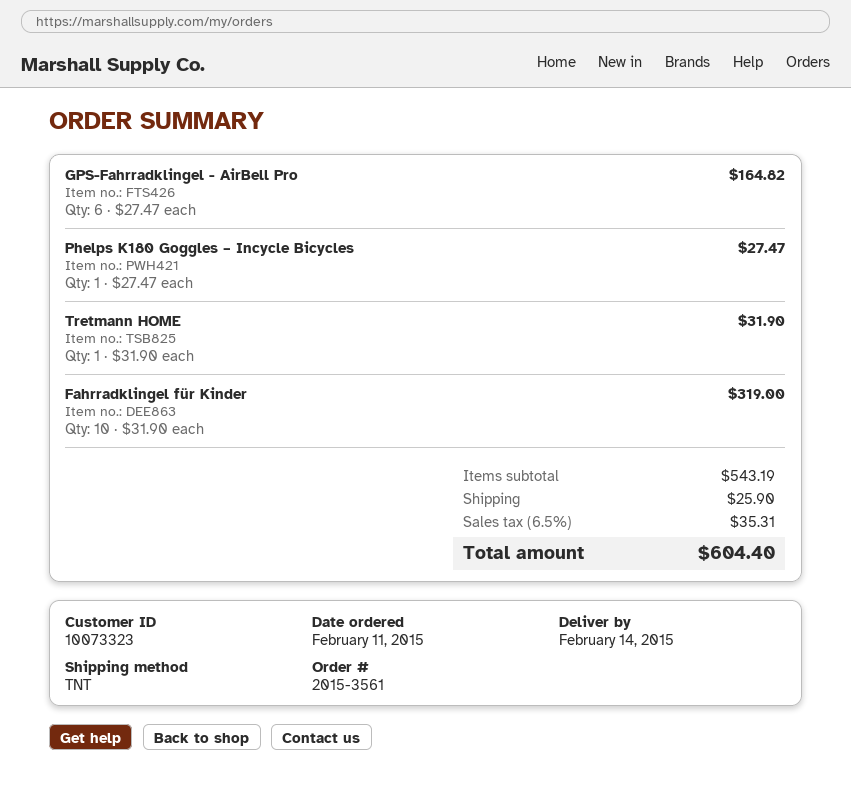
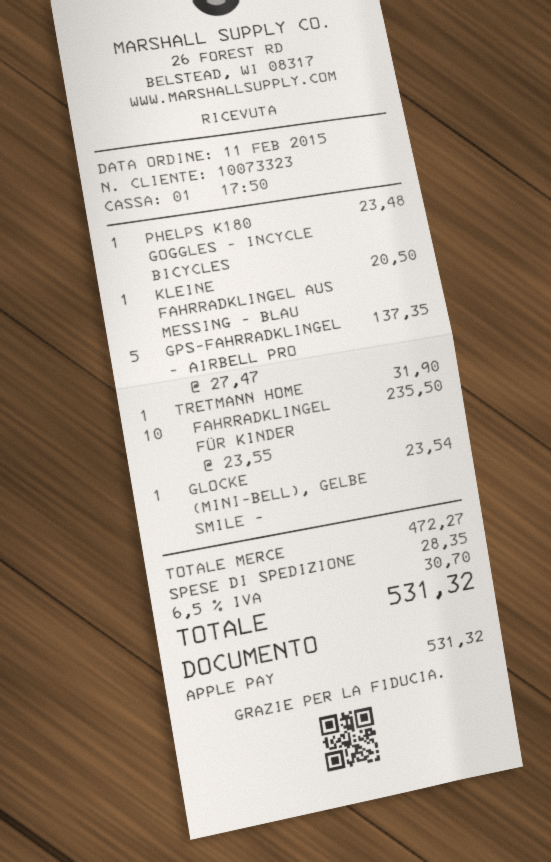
GPS-Fahrradklingel - AirBell Pro: 6 x 27.47 = 164.82 -> 5 x 27.47 = 137.35
Phelps K180 Goggles – Incycle Bicycles: 1 x 27.47 = 27.47 -> 1 x 23.48 = 23.48
Fahrradklingel für Kinder: 10 x 31.90 = 319.00 -> 10 x 23.55 = 235.50
KLEINE FAHRRADKLINGEL AUS MESSING – BLAU: none -> 1 x 20.50 = 20.50
GLOCKE (MINI-BELL), GELBE SMILE –: none -> 1 x 23.54 = 23.54
subtotal: 543.19 -> 472.27
shipping: 25.90 -> 28.35
tax: 6.5% = 35.31 -> 6.5% = 30.70
total: 604.40 -> 531.32

